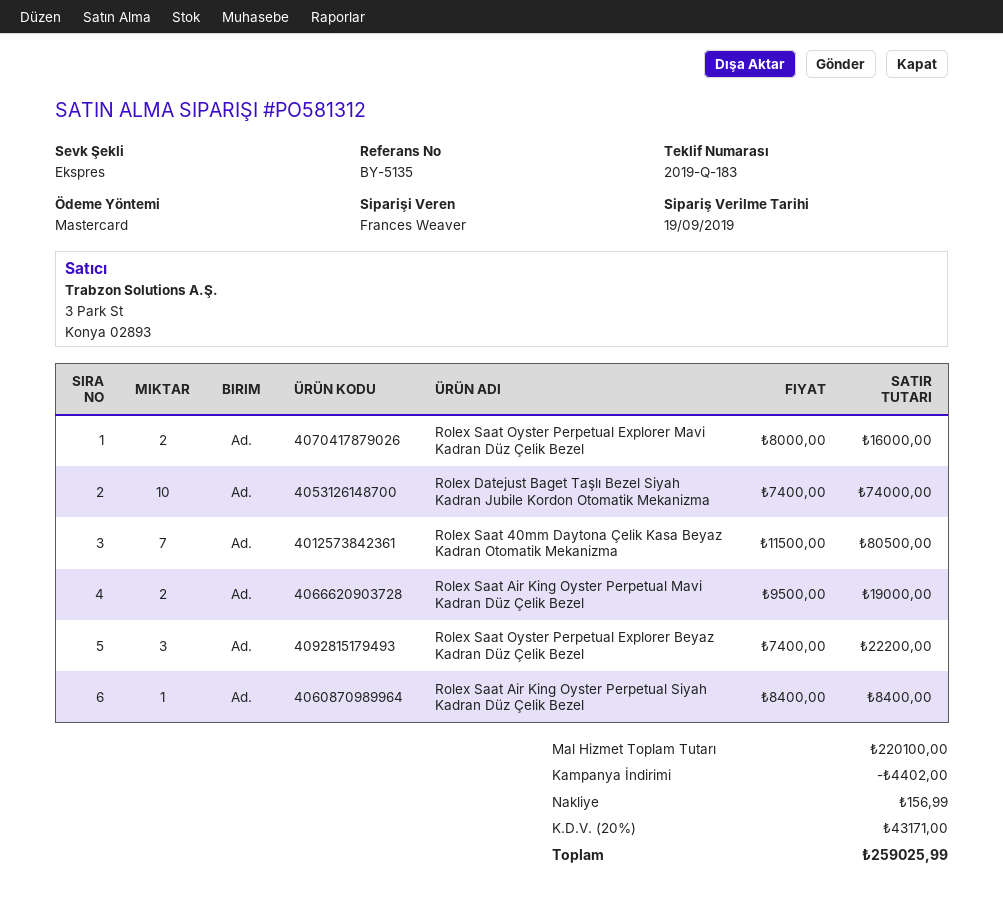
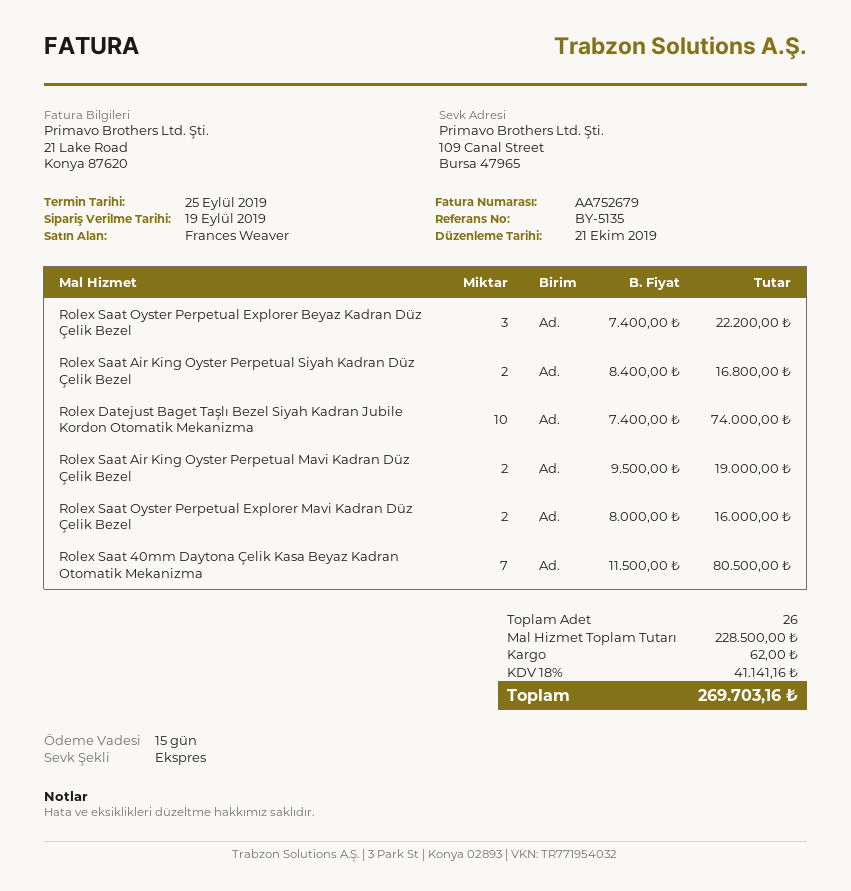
Rolex Saat Air King Oyster Perpetual Siyah Kadran Düz Çelik Bezel: 1 x 8400.00 = 8400.00 -> 2 x 8400.00 = 16800.00
subtotal: 220100.00 -> 228500.00
discount: 4402.00 -> none
shipping: 156.99 -> 62.00
tax: 20% = 43171.00 -> 18% = 41141.16
total: 259025.99 -> 269703.16

